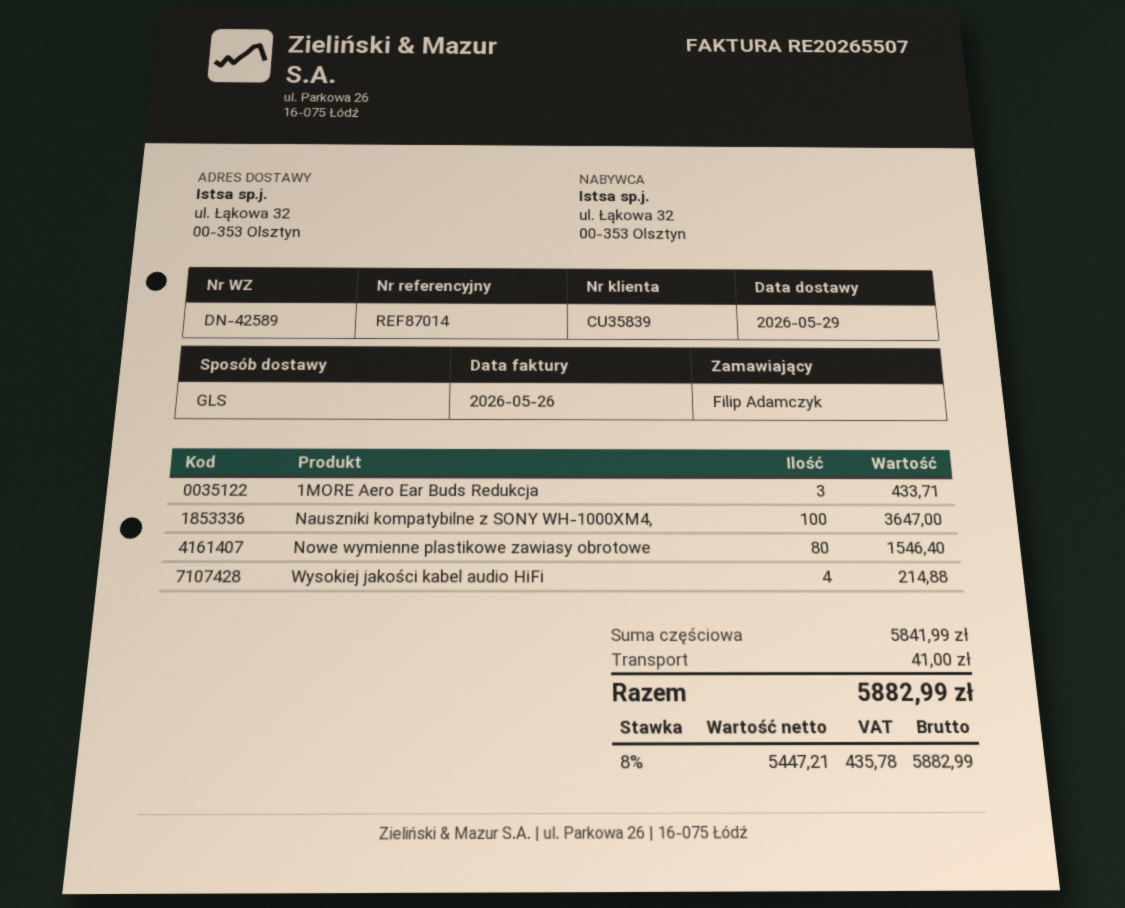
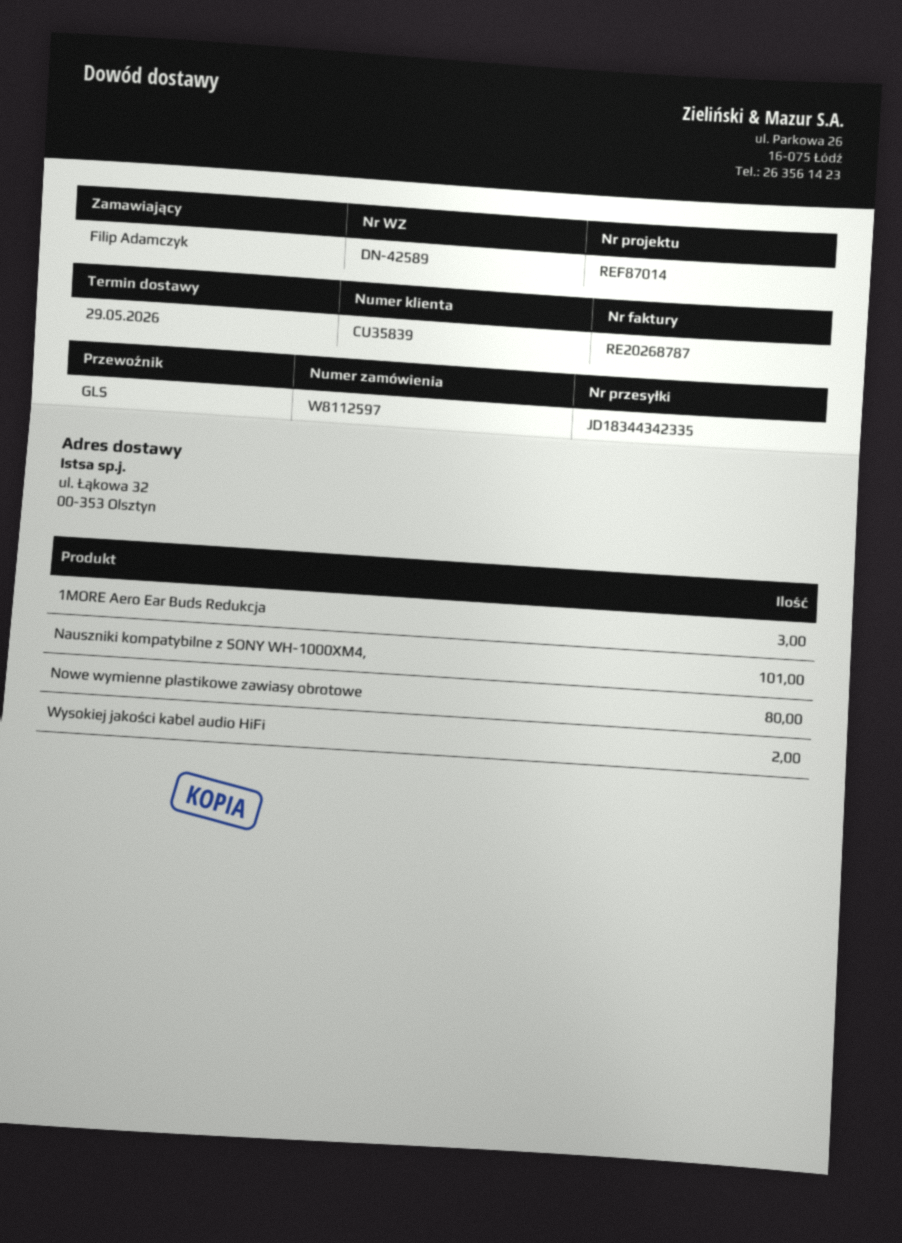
invoice number: RE20265507 -> RE20268787
Nauszniki kompatybilne z SONY WH-1000XM4,: 100 -> 101
Wysokiej jakości kabel audio HiFi: 4 -> 2

